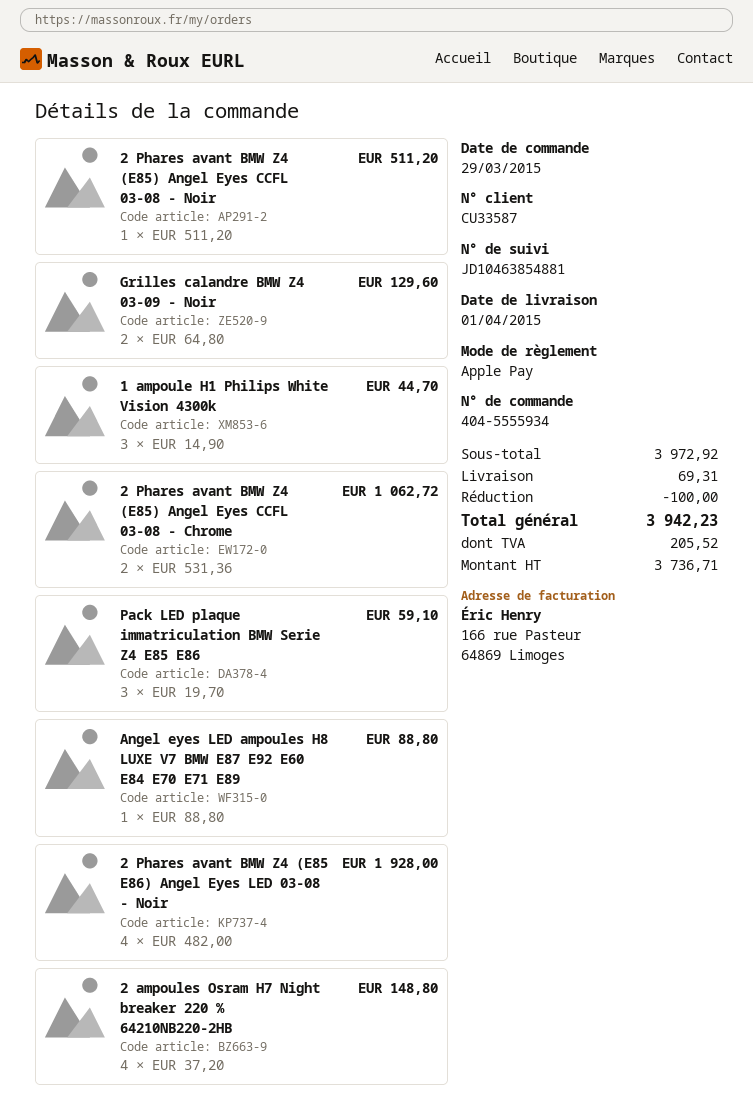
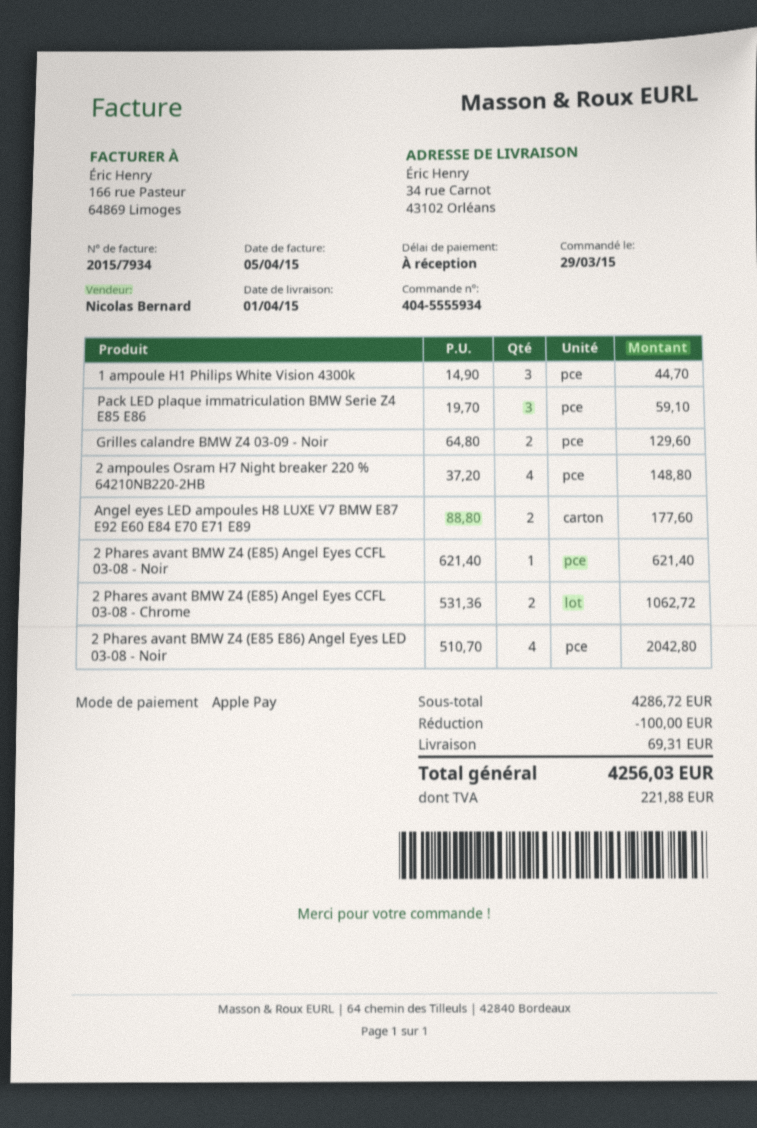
2 Phares avant BMW Z4 (E85) Angel Eyes CCFL 03-08 - Noir: 1 x 511.20 = 511.20 -> 1 x 621.40 = 621.40
Angel eyes LED ampoules H8 LUXE V7 BMW E87 E92 E60 E84 E70 E71 E89: 1 x 88.80 = 88.80 -> 2 x 88.80 = 177.60
2 Phares avant BMW Z4 (E85 E86) Angel Eyes LED 03-08 - Noir: 4 x 482.00 = 1928.00 -> 4 x 510.70 = 2042.80
subtotal: 3972.92 -> 4286.72
tax: 205.52 -> 221.88
total: 3942.23 -> 4256.03

